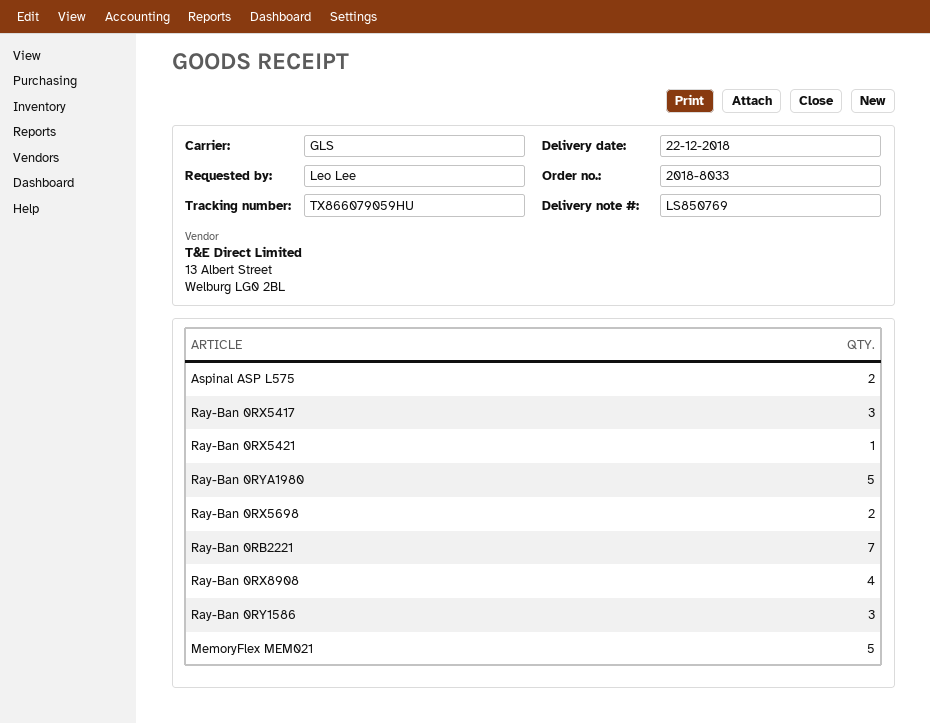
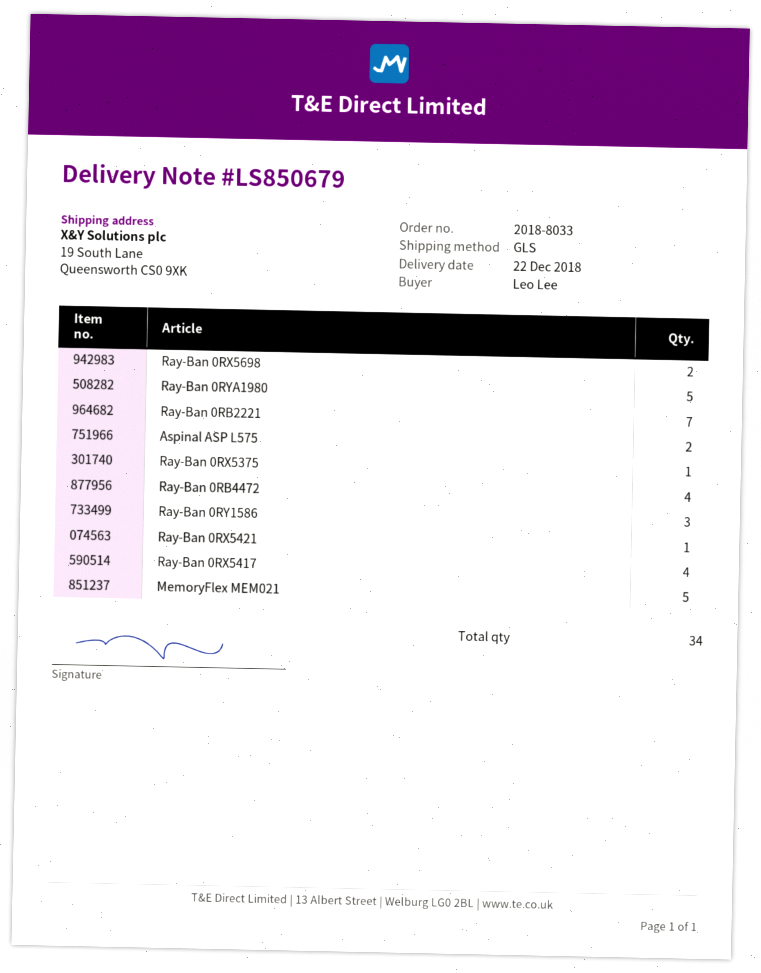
delivery note number: LS850769 -> LS850679
Ray-Ban 0RX5417: 3 -> 4
Ray-Ban 0RX8908: 4 -> none
Ray-Ban 0RX5375: none -> 1
Ray-Ban 0RB4472: none -> 4

